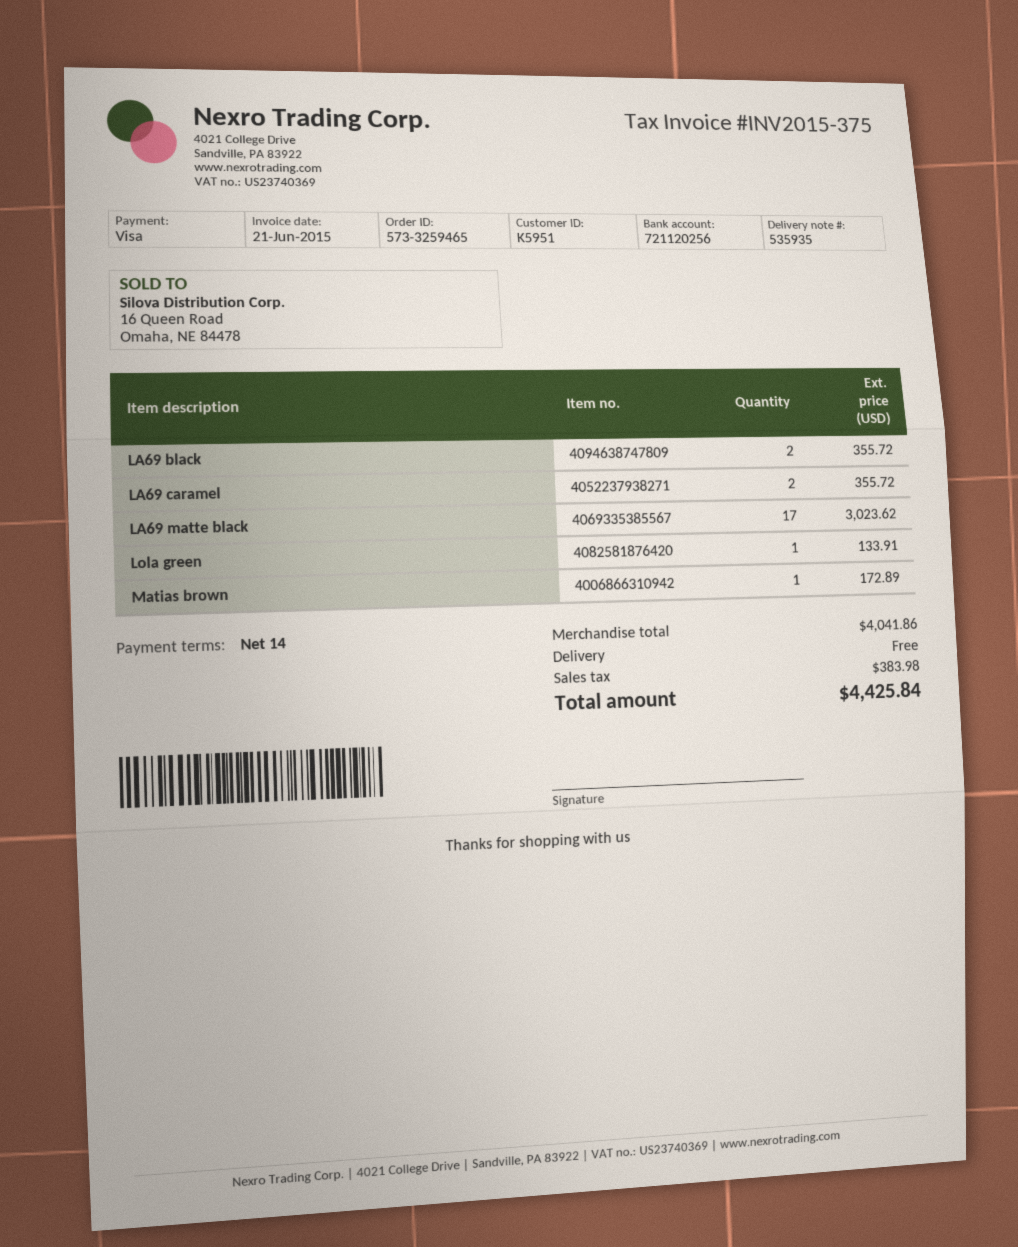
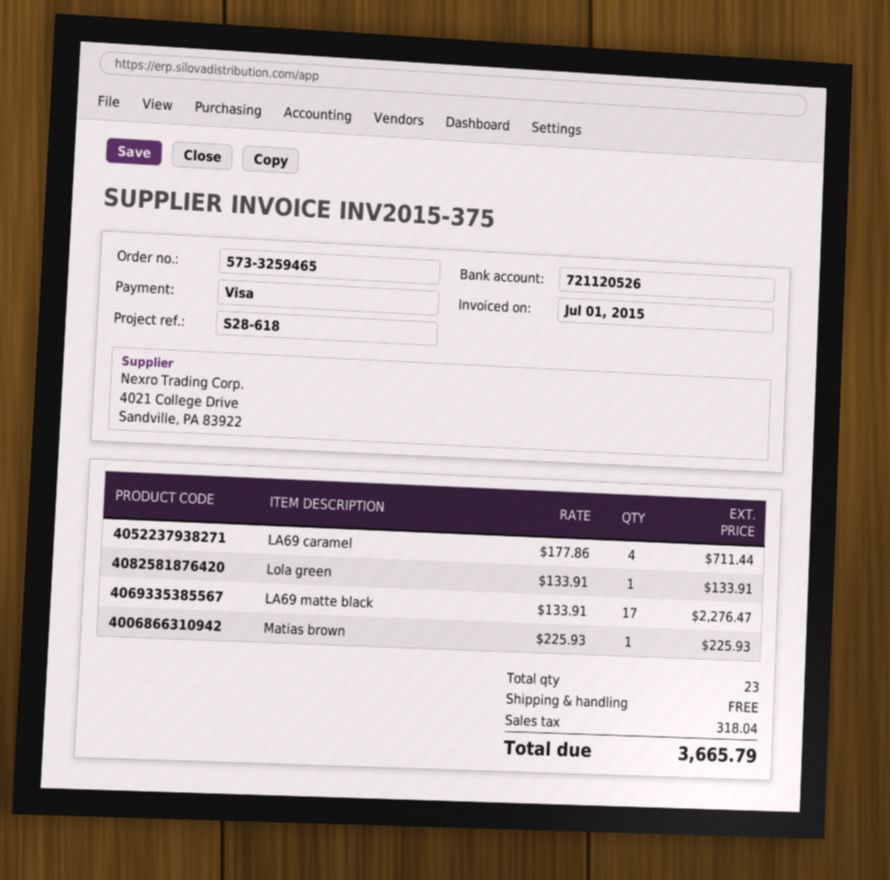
invoice date: 2015-06-21 -> 2015-07-01
bank account: 721120256 -> 721120526
LA69 black: 2 for 355.72 -> none
LA69 caramel: 2 for 355.72 -> 4 for 711.44
LA69 matte black: 17 for 3023.62 -> 17 for 2276.47
Matias brown: 1 for 172.89 -> 1 for 225.93
tax: 383.98 -> 318.04
total: 4425.84 -> 3665.79

